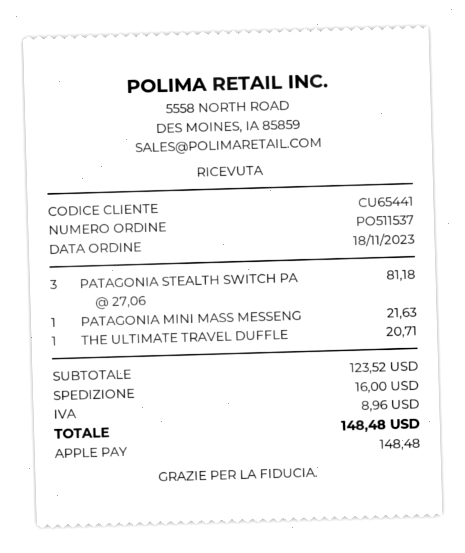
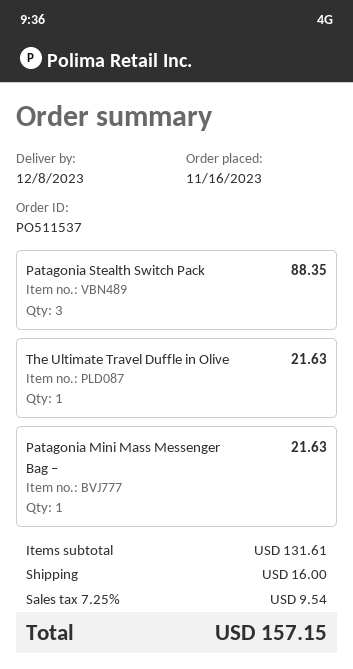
order date: 2023-11-18 -> 2023-11-16
PATAGONIA STEALTH SWITCH PA: 3 for 81.18 -> 3 for 88.35
THE ULTIMATE TRAVEL DUFFLE: 1 for 20.71 -> 1 for 21.63
subtotal: 123.52 -> 131.61
tax: 8.96 -> 9.54
total: 148.48 -> 157.15

